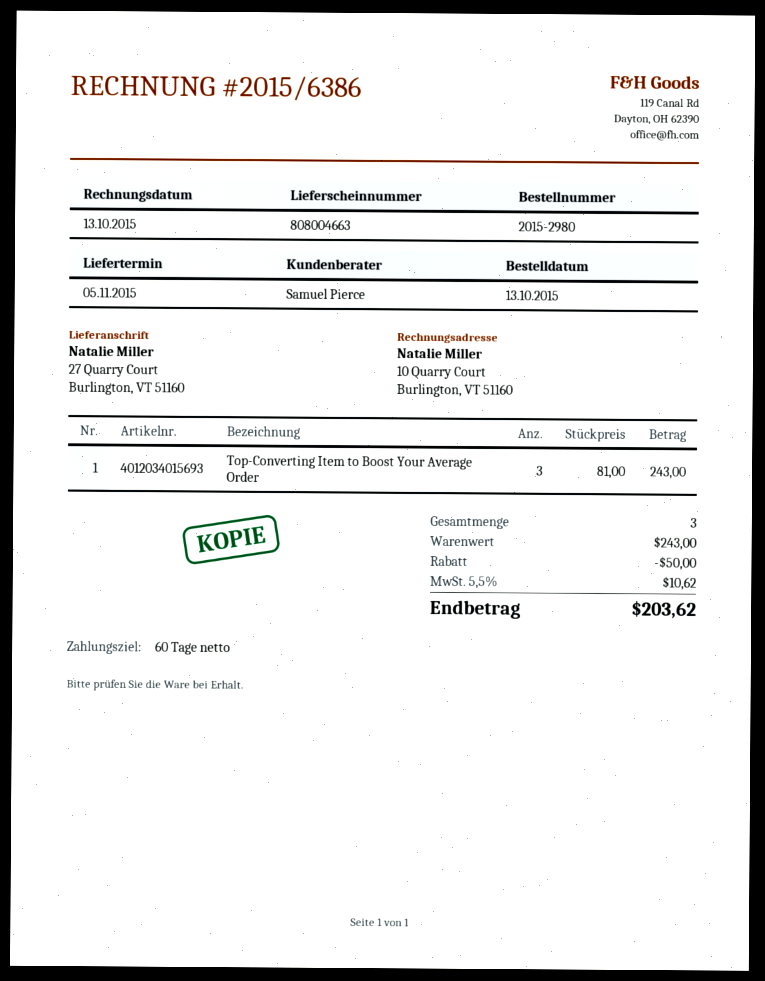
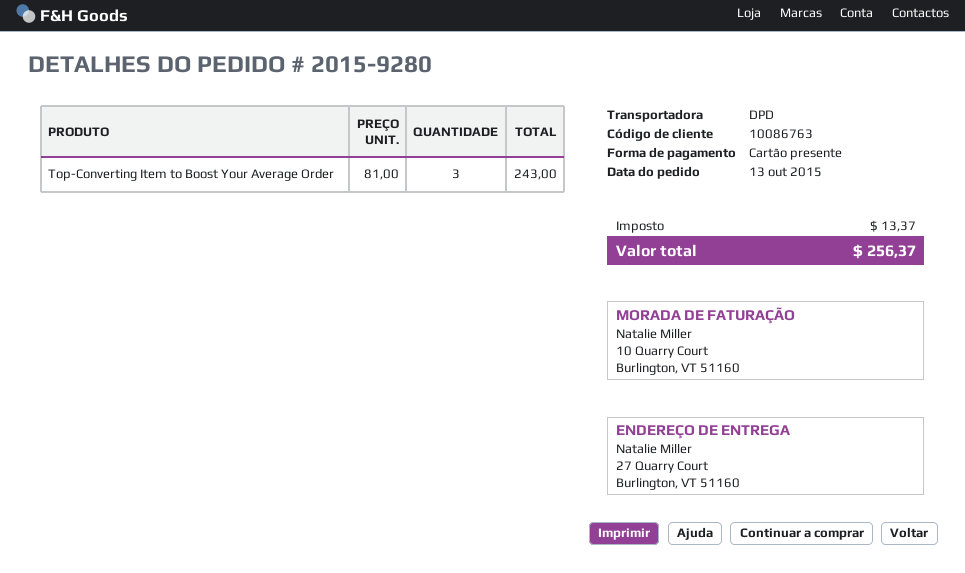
order number: 2015-2980 -> 2015-9280
discount: 50.00 -> none
tax: 10.62 -> 13.37
total: 203.62 -> 256.37

